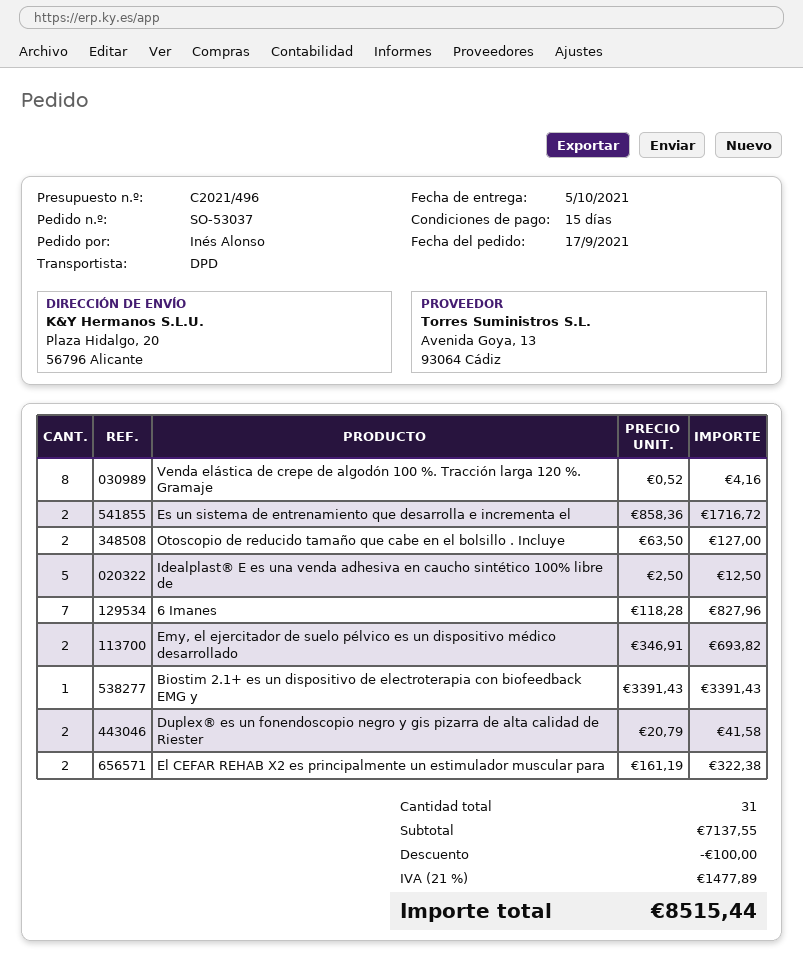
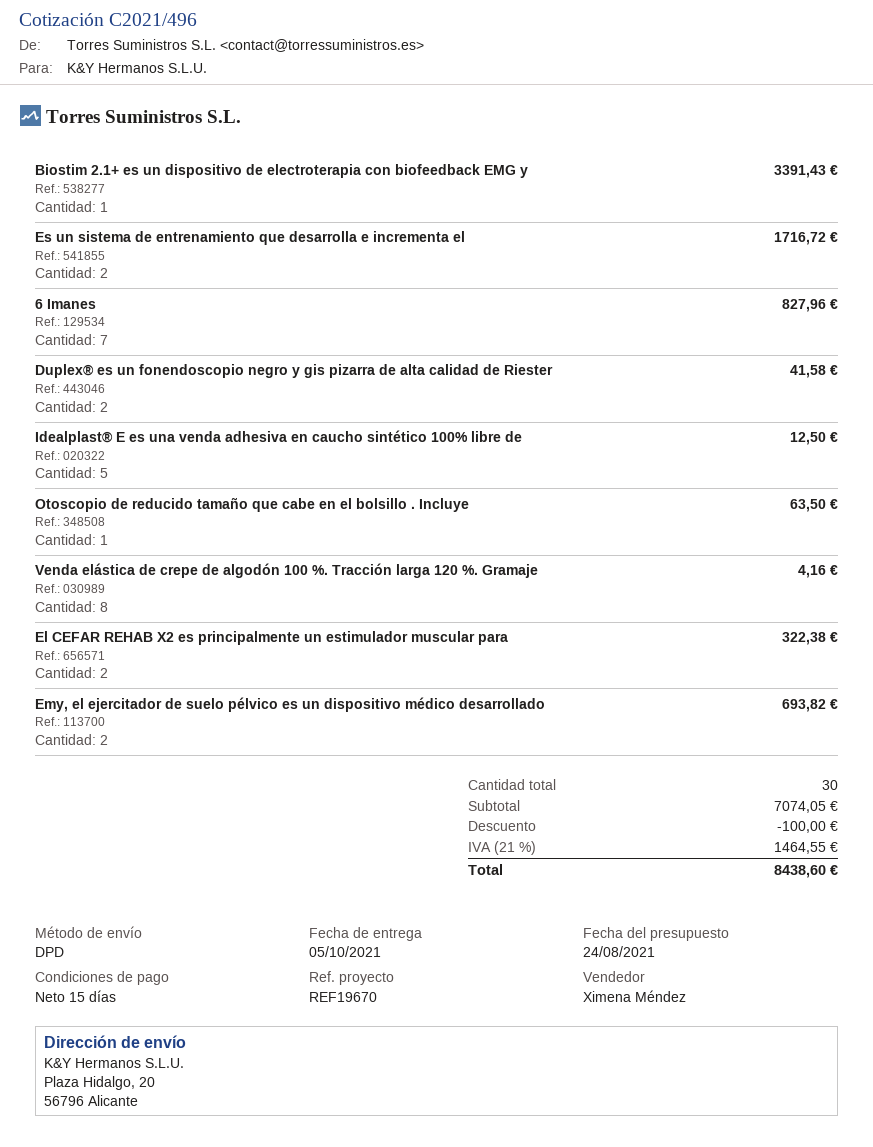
Otoscopio de reducido tamaño que cabe en el bolsillo . Incluye: 2 for 127.00 -> 1 for 63.50
total quantity: 31 -> 30
subtotal: 7137.55 -> 7074.05
tax: 21% = 1477.89 -> 21% = 1464.55
total: 8515.44 -> 8438.60

